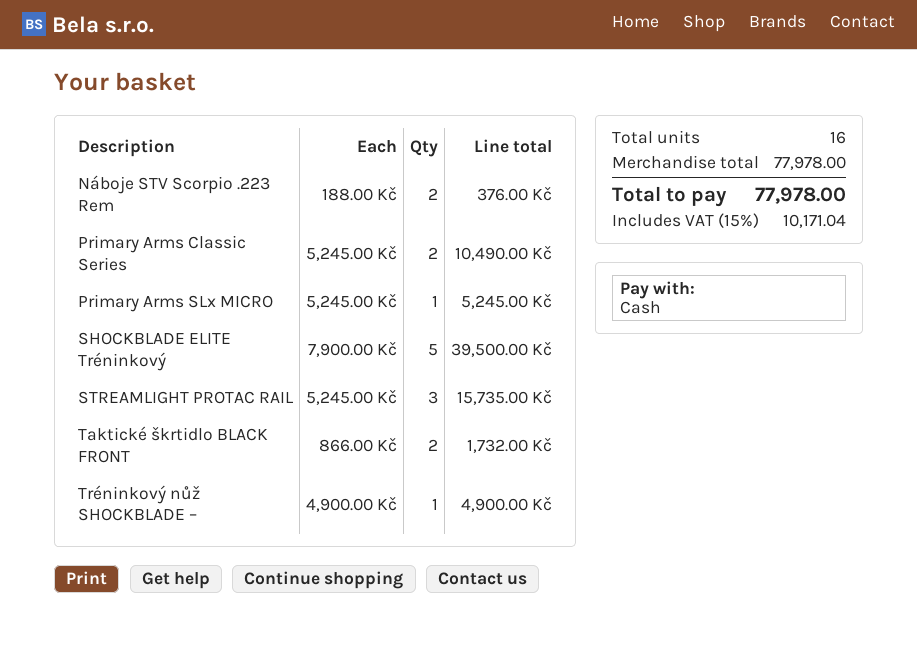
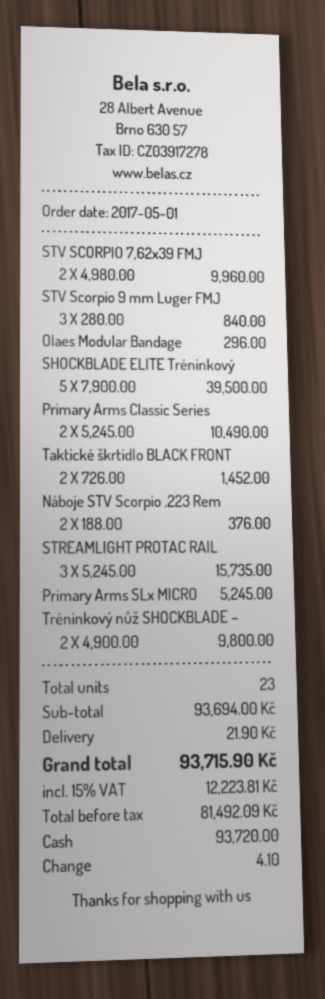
Taktické škrtidlo BLACK FRONT: 2 x 866.00 = 1732.00 -> 2 x 726.00 = 1452.00
Tréninkový nůž SHOCKBLADE –: 1 x 4900.00 = 4900.00 -> 2 x 4900.00 = 9800.00
STV SCORPIO 7,62x39 FMJ: none -> 2 x 4980.00 = 9960.00
STV Scorpio 9 mm Luger FMJ: none -> 3 x 280.00 = 840.00
Olaes Modular Bandage: none -> 1 x 296.00 = 296.00
total quantity: 16 -> 23
subtotal: 77978.00 -> 93694.00
shipping: none -> 21.90
tax: 15% = 10171.04 -> 15% = 12223.81
total: 77978.00 -> 93715.90

